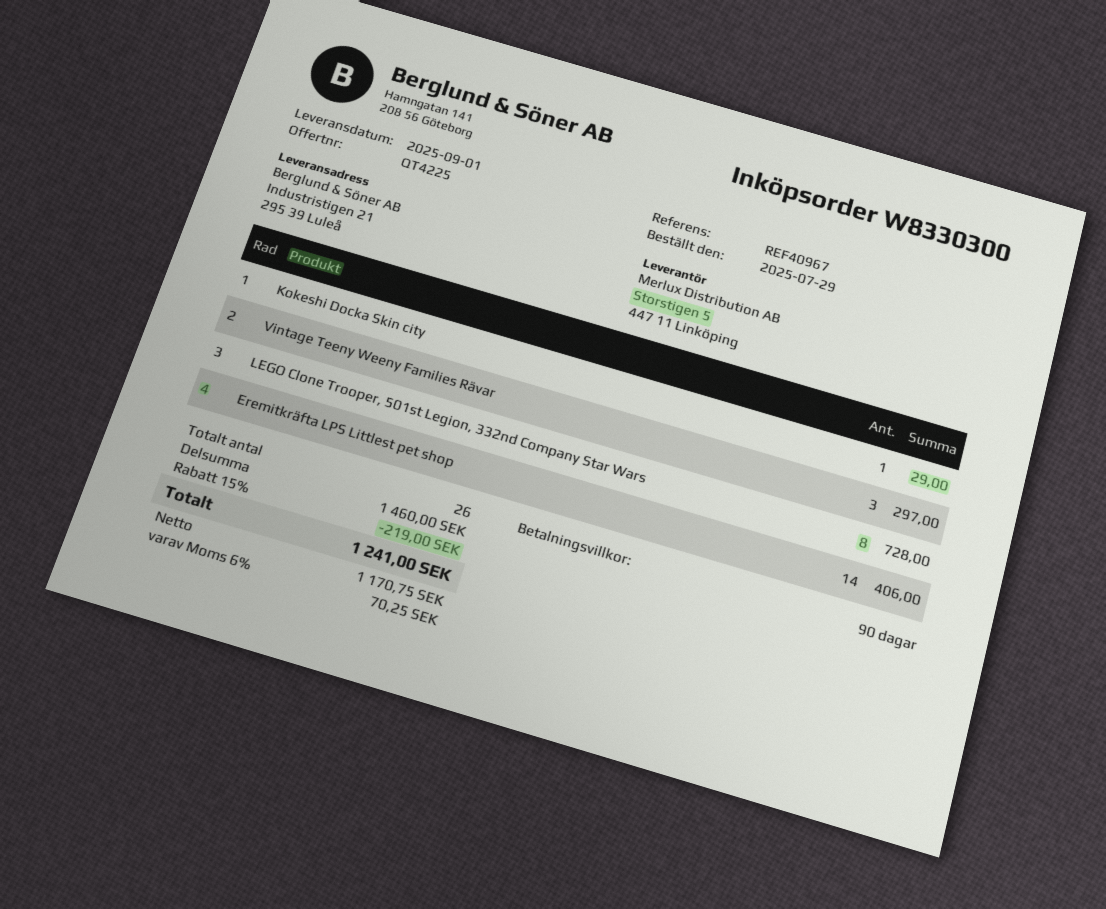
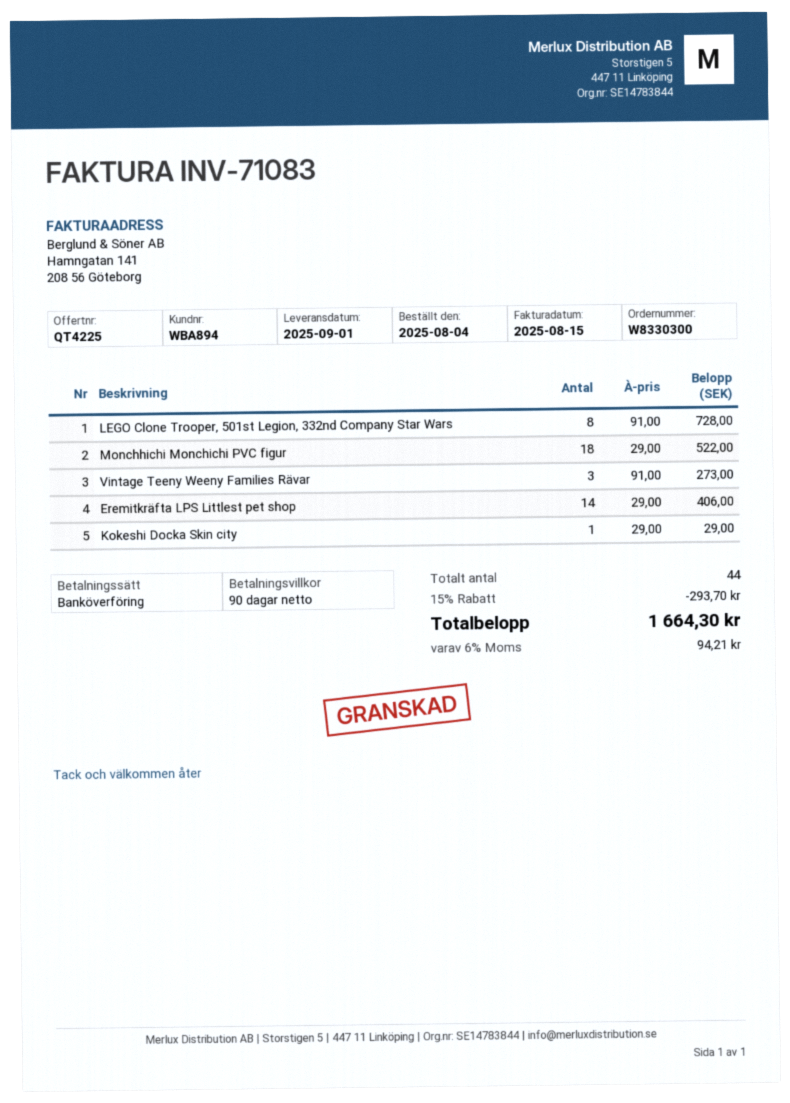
order date: 2025-07-29 -> 2025-08-04
Vintage Teeny Weeny Families Rävar: 3 for 297.00 -> 3 for 273.00
Monchhichi Monchichi PVC figur: none -> 18 for 522.00
total quantity: 26 -> 44
discount: 15% = 219.00 -> 15% = 293.70
tax: 6% = 70.25 -> 6% = 94.21
total: 1241.00 -> 1664.30

